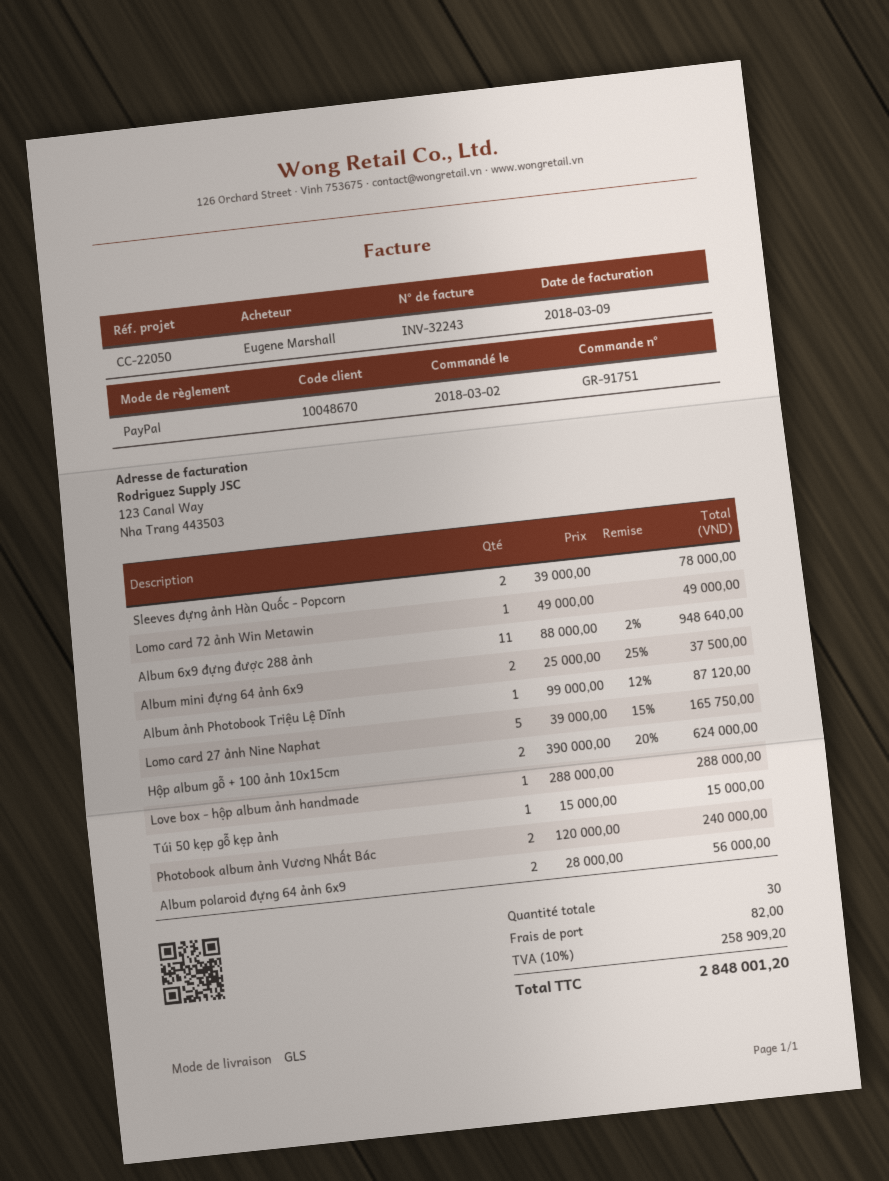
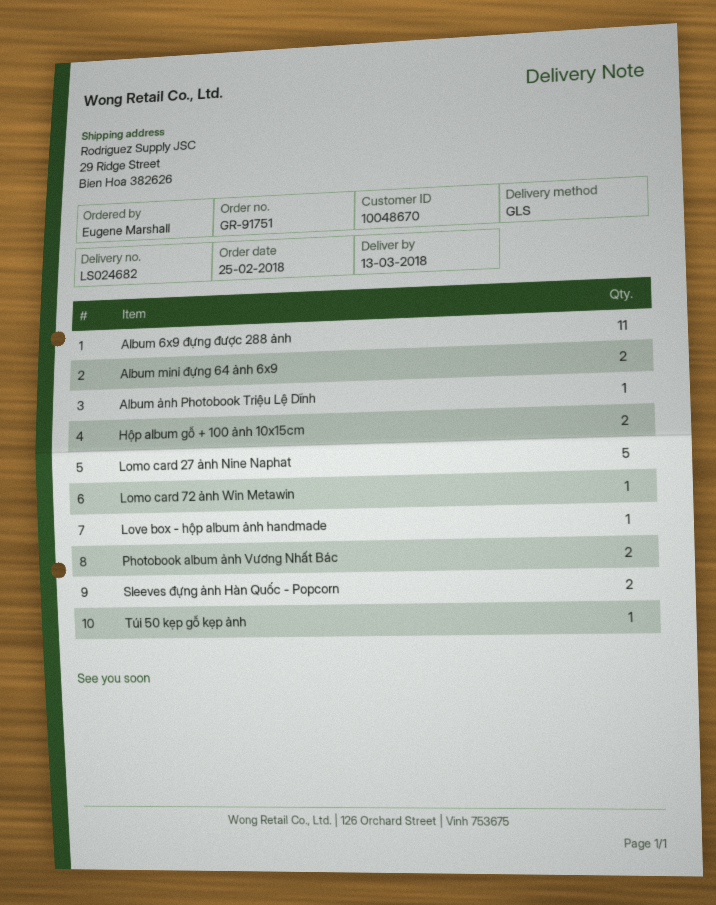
order date: 2018-03-02 -> 2018-02-25
Album polaroid đựng 64 ảnh 6x9: 2 -> none

